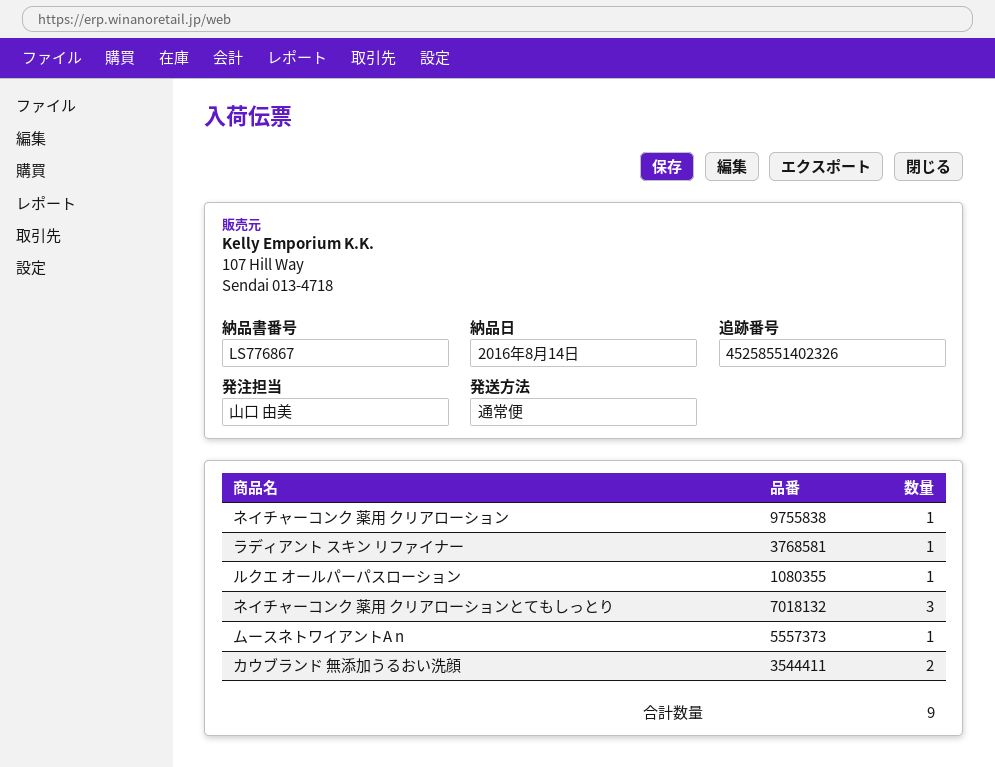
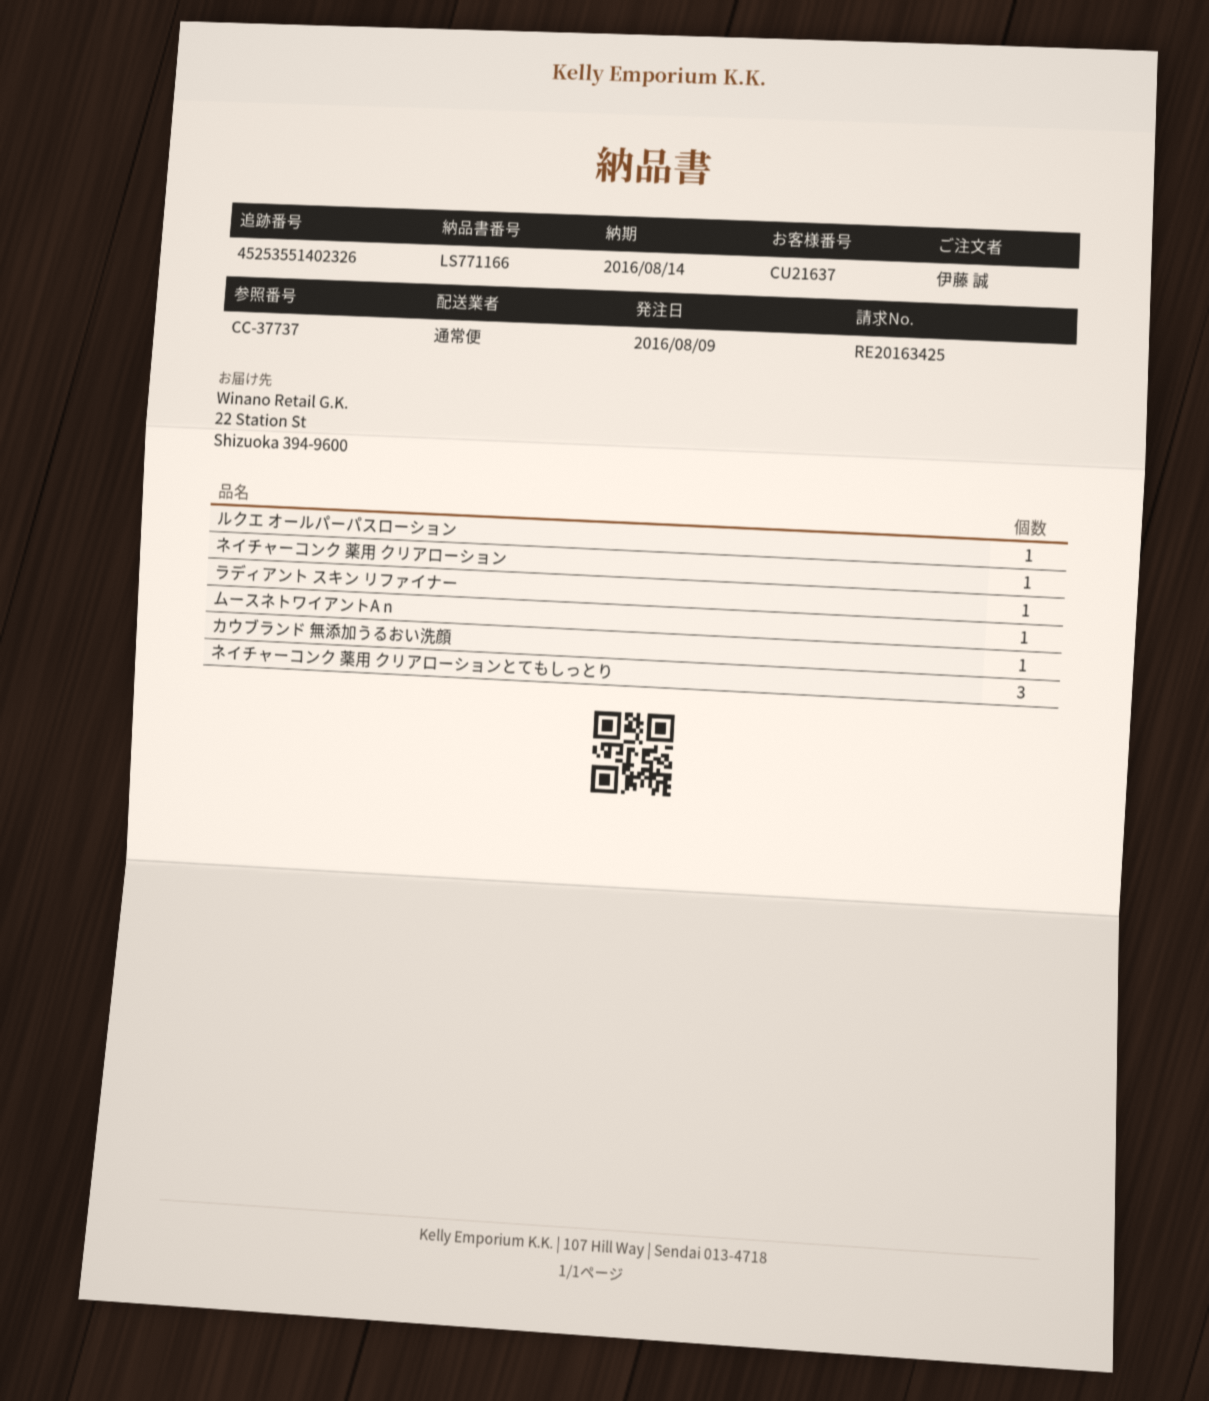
delivery note number: LS776867 -> LS771166
ordered by: 山口 由美 -> 伊藤 誠
tracking number: 45258551402326 -> 45253551402326
カウブランド 無添加うるおい洗顔: 2 -> 1

